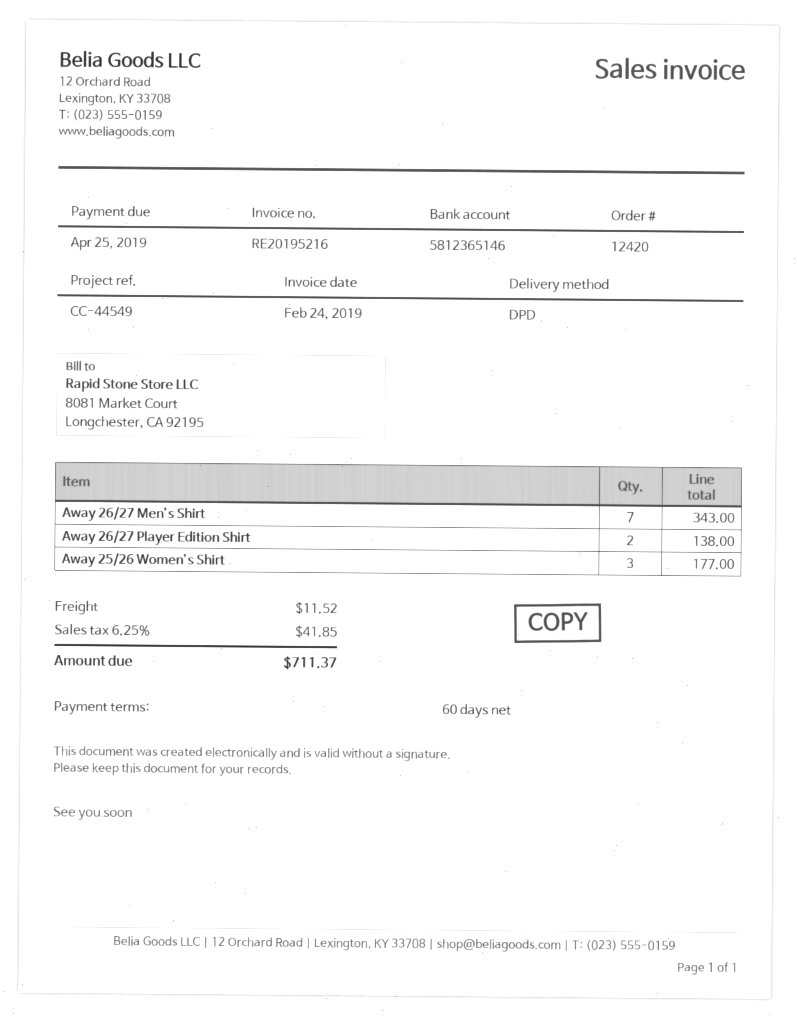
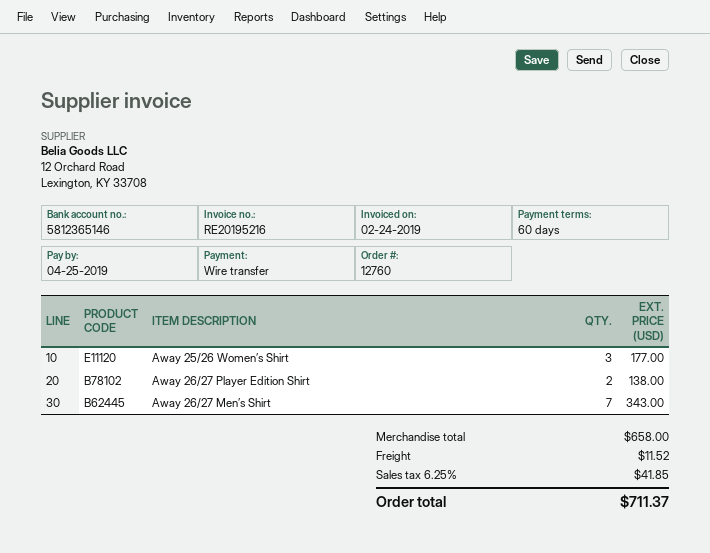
order number: 12420 -> 12760

